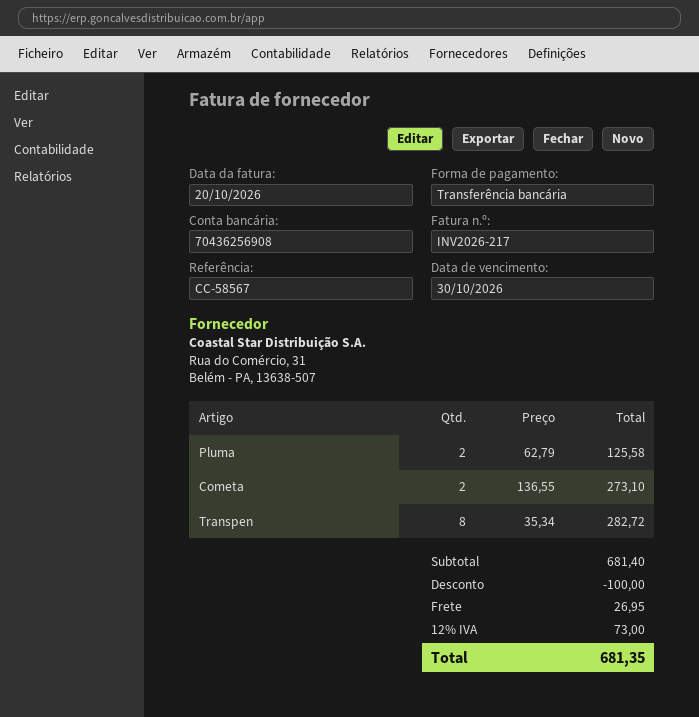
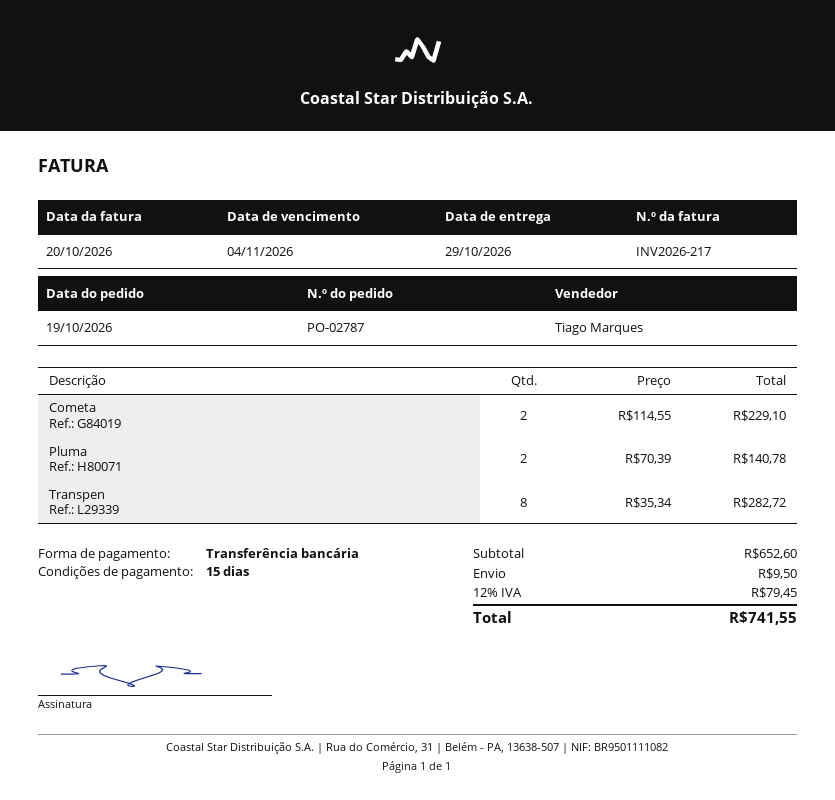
due date: 2026-10-30 -> 2026-11-04
Pluma: 2 x 62.79 = 125.58 -> 2 x 70.39 = 140.78
Cometa: 2 x 136.55 = 273.10 -> 2 x 114.55 = 229.10
subtotal: 681.40 -> 652.60
discount: 100.00 -> none
shipping: 26.95 -> 9.50
tax: 12% = 73.00 -> 12% = 79.45
total: 681.35 -> 741.55

